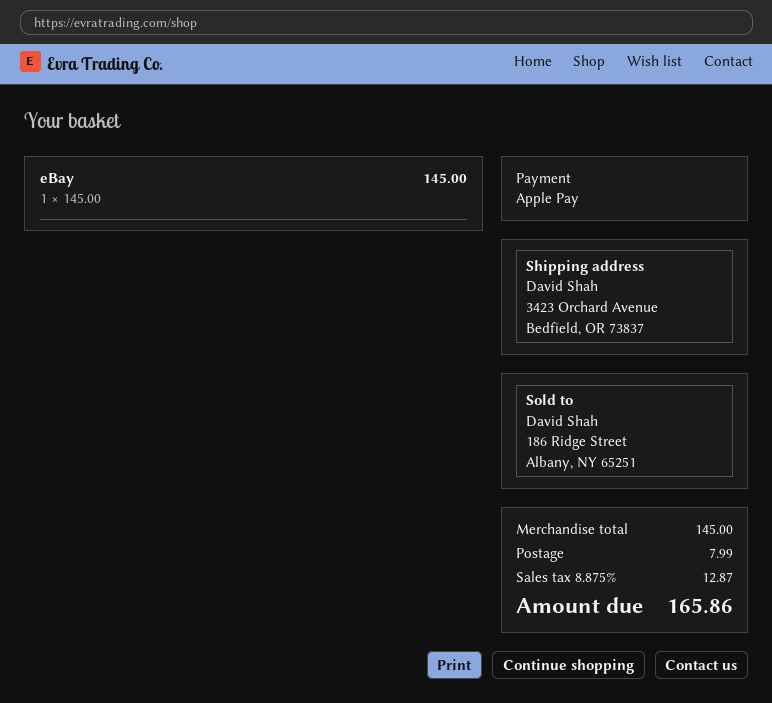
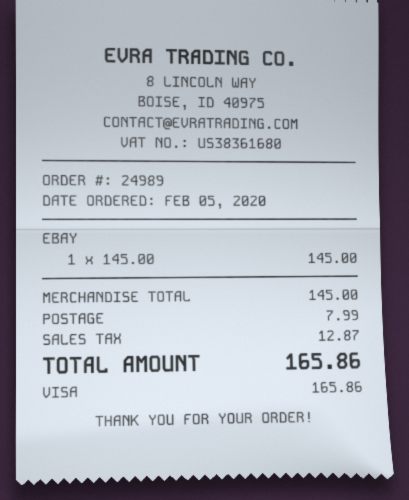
payment method: Apple Pay -> Visa

